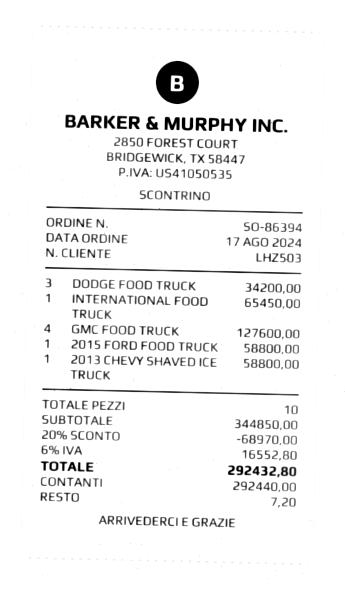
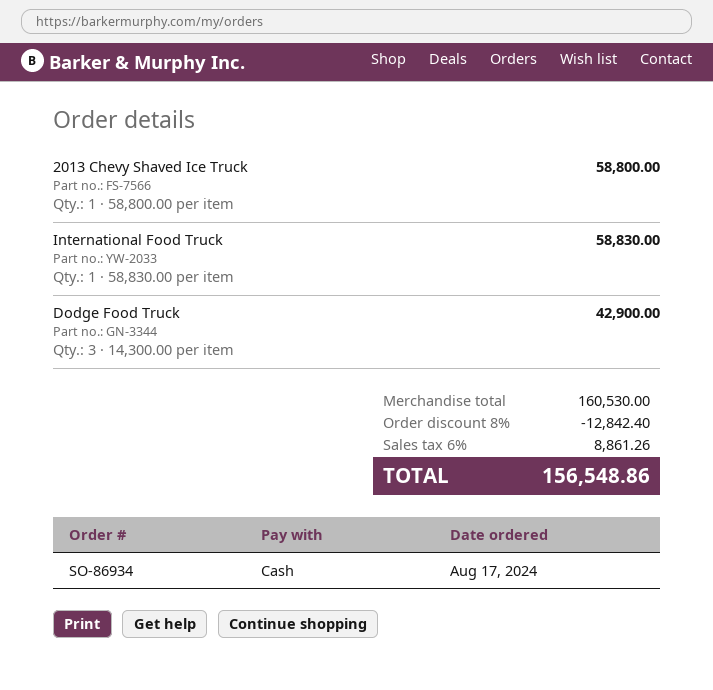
order number: SO-86394 -> SO-86934
DODGE FOOD TRUCK: 3 for 34200.00 -> 3 for 42900.00
INTERNATIONAL FOOD TRUCK: 1 for 65450.00 -> 1 for 58830.00
GMC FOOD TRUCK: 4 for 127600.00 -> none
2015 FORD FOOD TRUCK: 1 for 58800.00 -> none
subtotal: 344850.00 -> 160530.00
discount: 20% = 68970.00 -> 8% = 12842.40
tax: 6% = 16552.80 -> 6% = 8861.26
total: 292432.80 -> 156548.86

